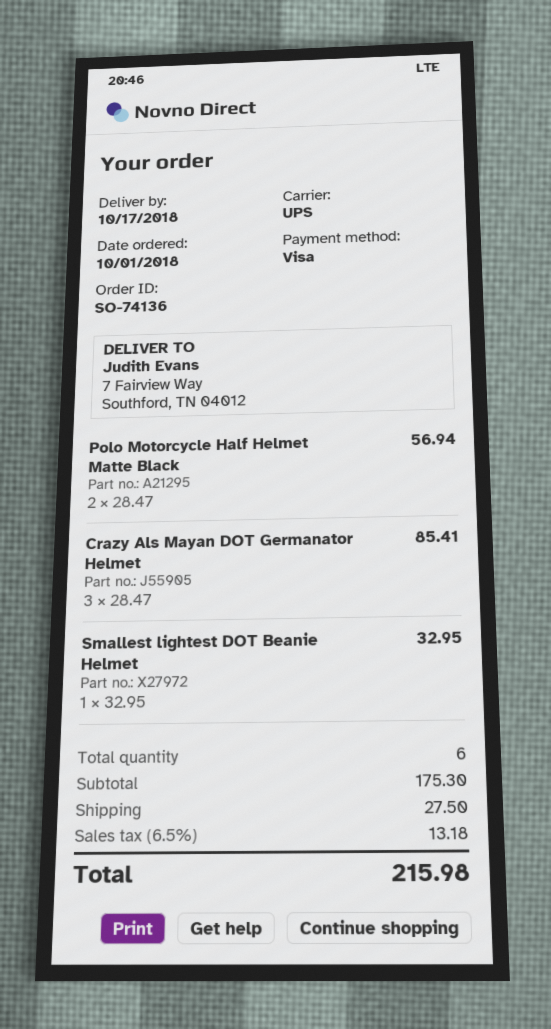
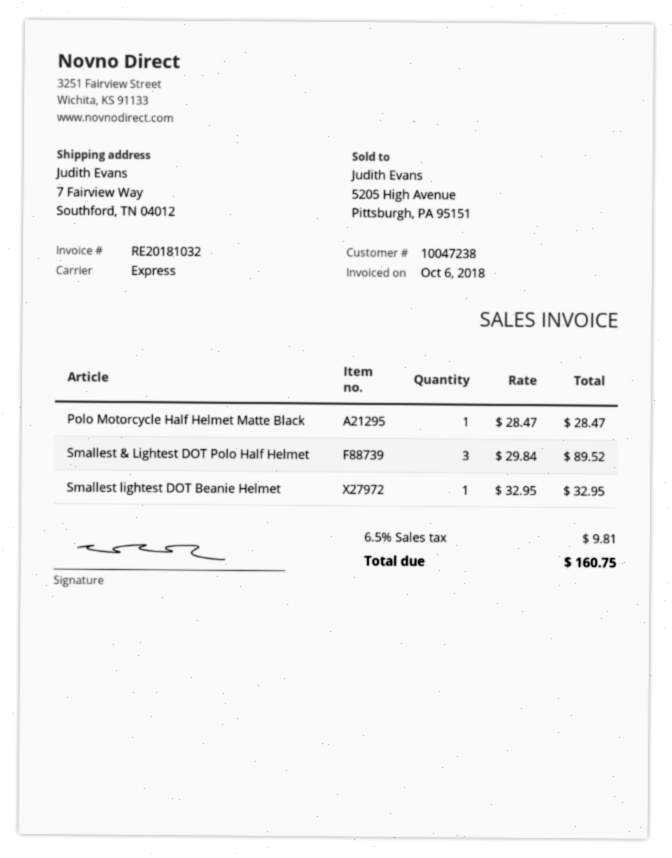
shipping method: UPS -> express
Polo Motorcycle Half Helmet Matte Black: 2 x 28.47 = 56.94 -> 1 x 28.47 = 28.47
Crazy Als Mayan DOT Germanator Helmet: 3 x 28.47 = 85.41 -> none
Smallest & Lightest DOT Polo Half Helmet: none -> 3 x 29.84 = 89.52
shipping: 27.50 -> none
tax: 6.5% = 13.18 -> 6.5% = 9.81
total: 215.98 -> 160.75

